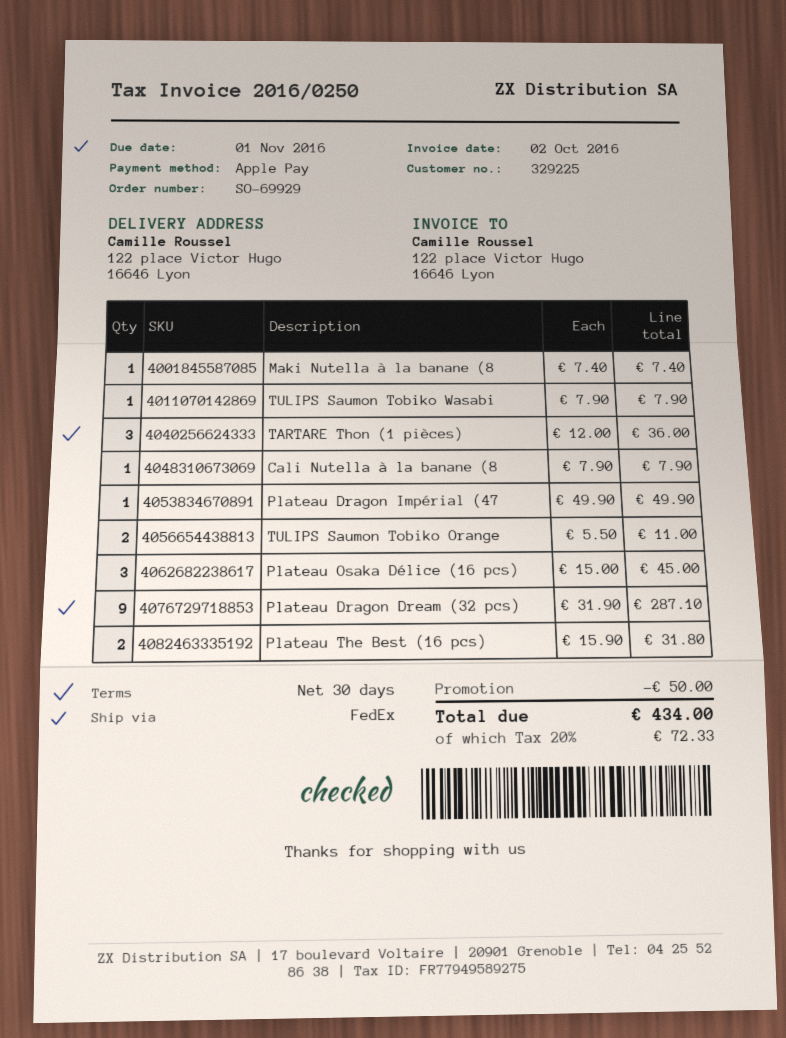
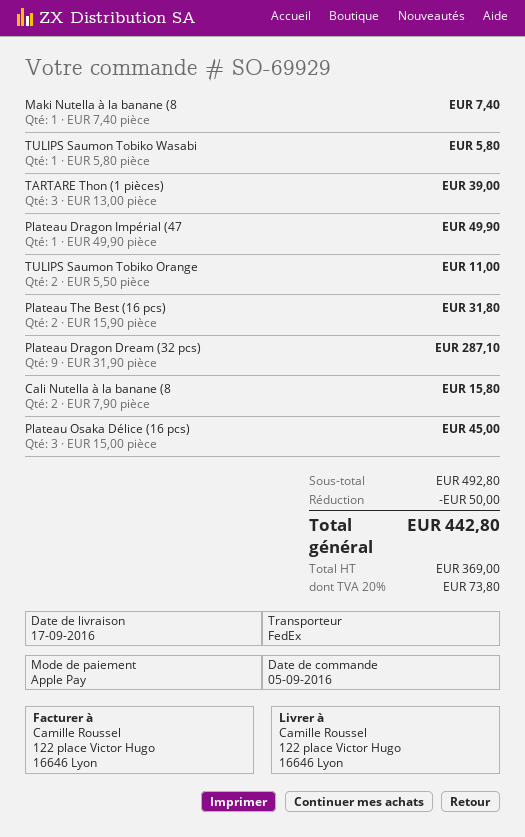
TULIPS Saumon Tobiko Wasabi: 1 x 7.90 = 7.90 -> 1 x 5.80 = 5.80
TARTARE Thon (1 pièces): 3 x 12.00 = 36.00 -> 3 x 13.00 = 39.00
Cali Nutella à la banane (8: 1 x 7.90 = 7.90 -> 2 x 7.90 = 15.80
tax: 20% = 72.33 -> 20% = 73.80
total: 434.00 -> 442.80

